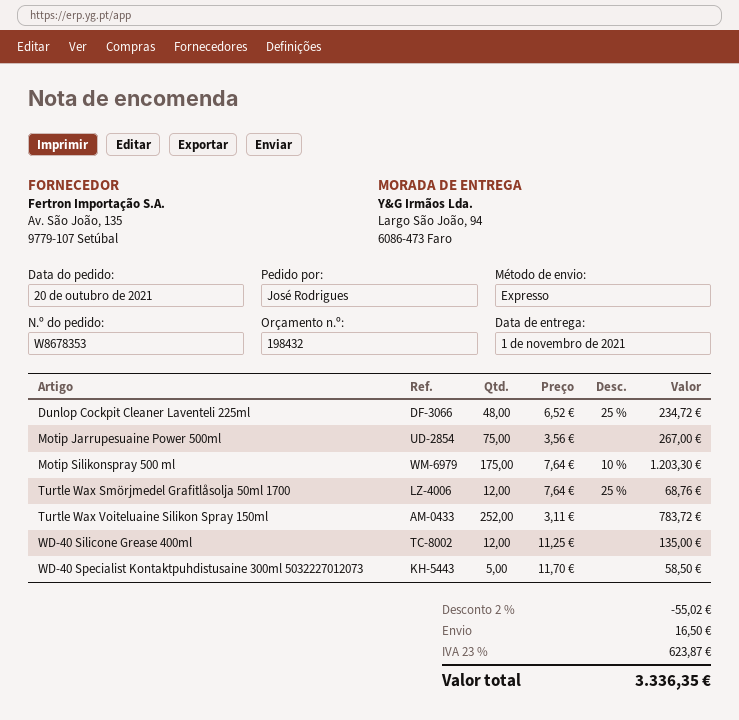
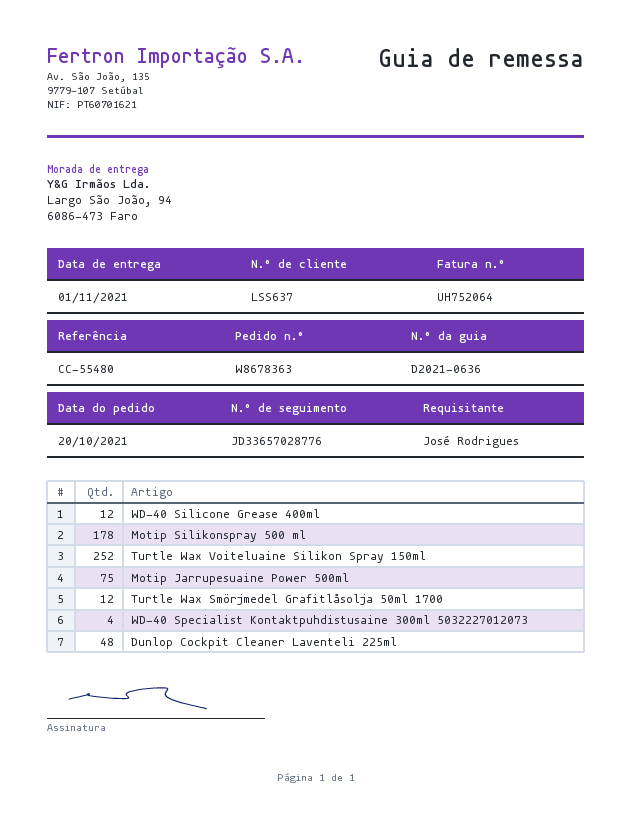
order number: W8678353 -> W8678363
Motip Silikonspray 500 ml: 175 -> 178
WD-40 Specialist Kontaktpuhdistusaine 300ml 5032227012073: 5 -> 4

